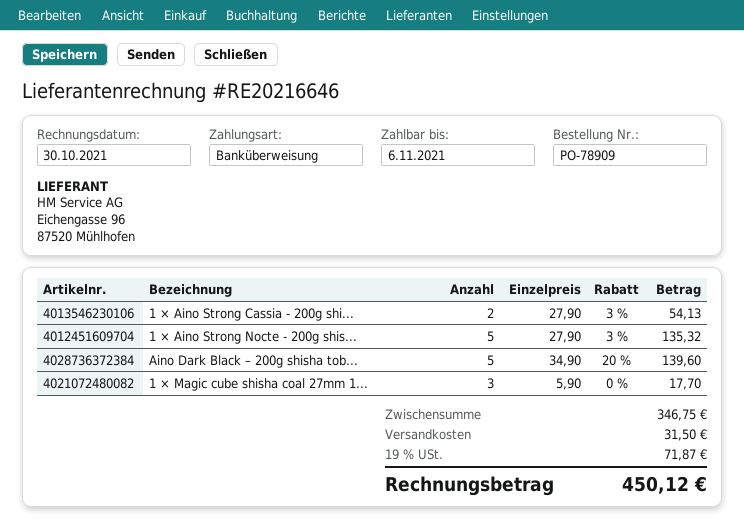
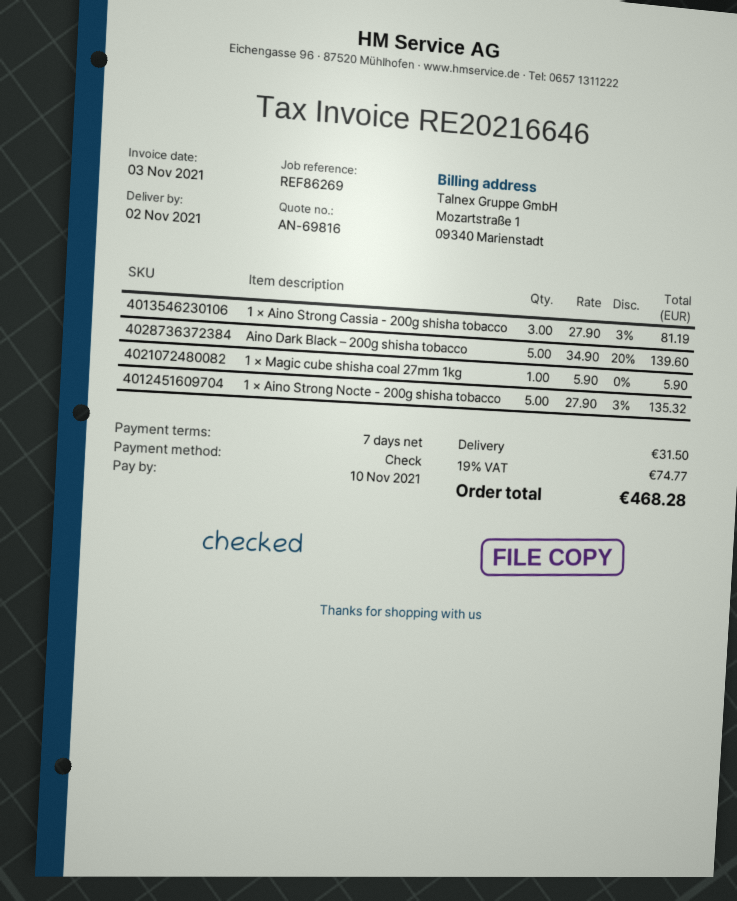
invoice date: 2021-10-30 -> 2021-11-03
due date: 2021-11-06 -> 2021-11-10
payment method: bank transfer -> cheque
1 × Aino Strong Cassia - 200g shi...: 2 x 27.90 - 3% = 54.13 -> 3 x 27.90 - 3% = 81.19
1 × Magic cube shisha coal 27mm 1...: 3 x 5.90 = 17.70 -> 1 x 5.90 = 5.90
tax: 19% = 71.87 -> 19% = 74.77
total: 450.12 -> 468.28

